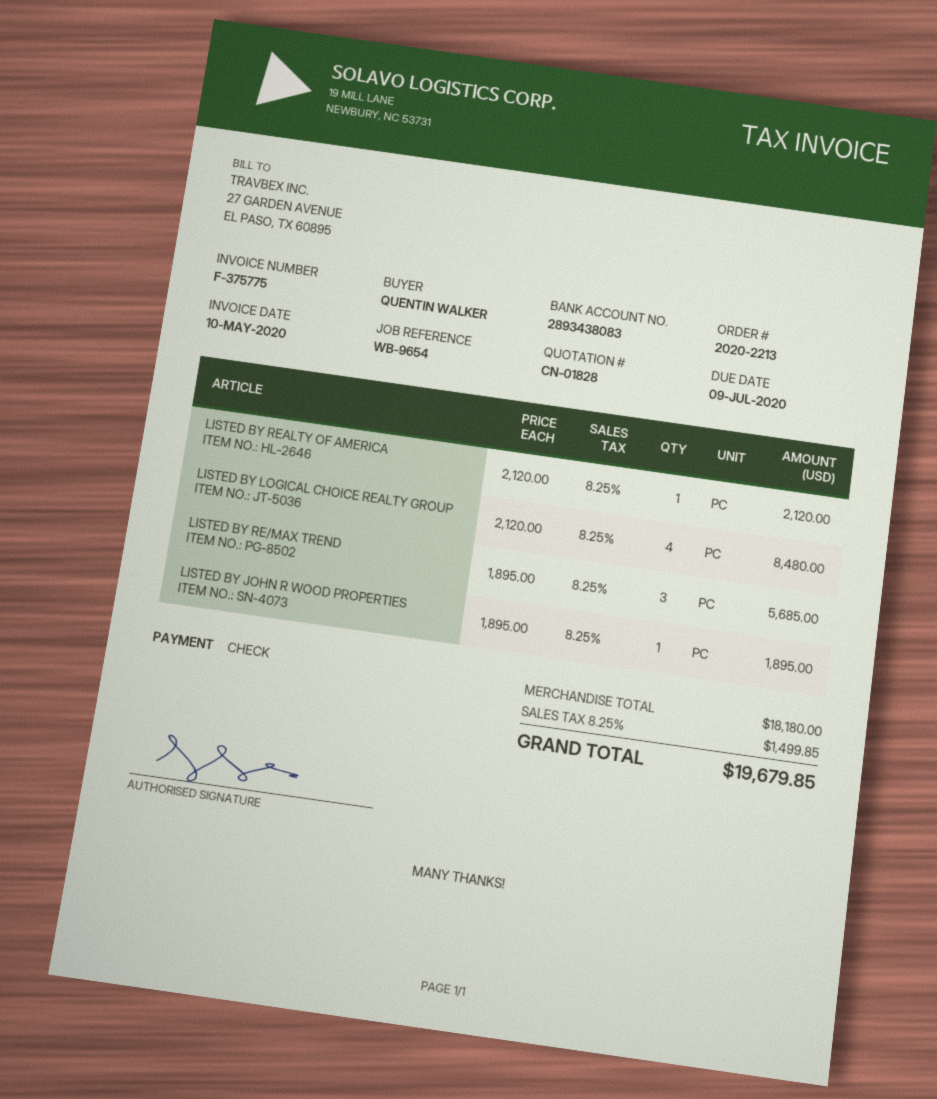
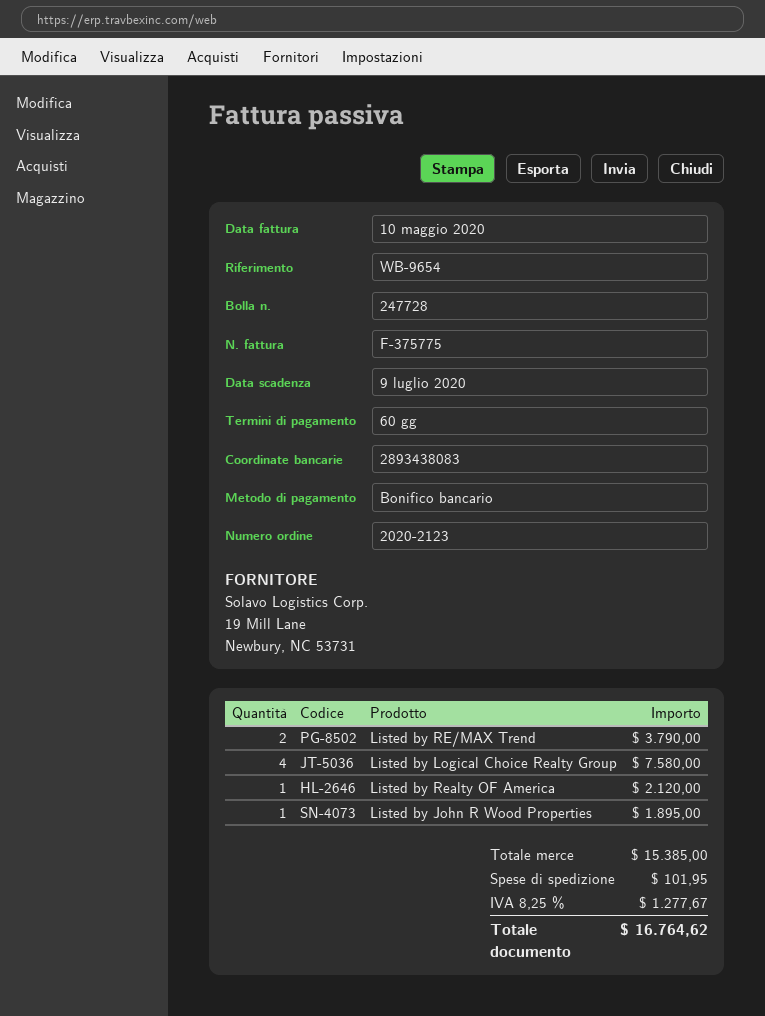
order number: 2020-2213 -> 2020-2123
payment method: cheque -> bank transfer
LISTED BY LOGICAL CHOICE REALTY GROUP: 4 for 8480.00 -> 4 for 7580.00
LISTED BY RE/MAX TREND: 3 for 5685.00 -> 2 for 3790.00
subtotal: 18180.00 -> 15385.00
shipping: none -> 101.95
tax: 8.25% = 1499.85 -> 8.25% = 1277.67
total: 19679.85 -> 16764.62

